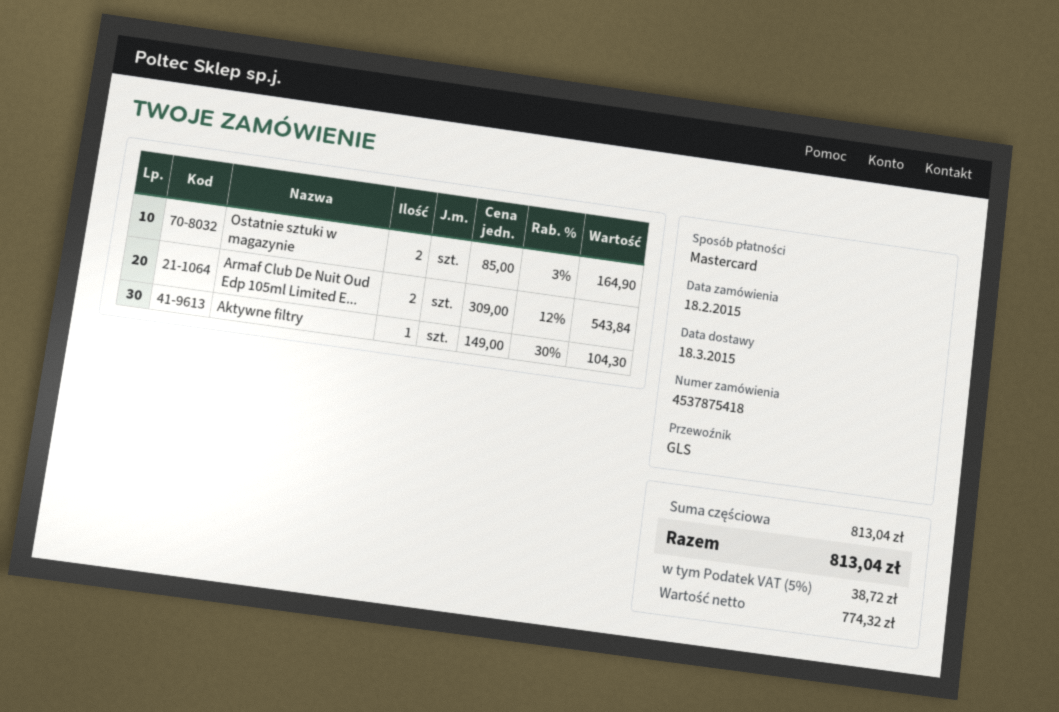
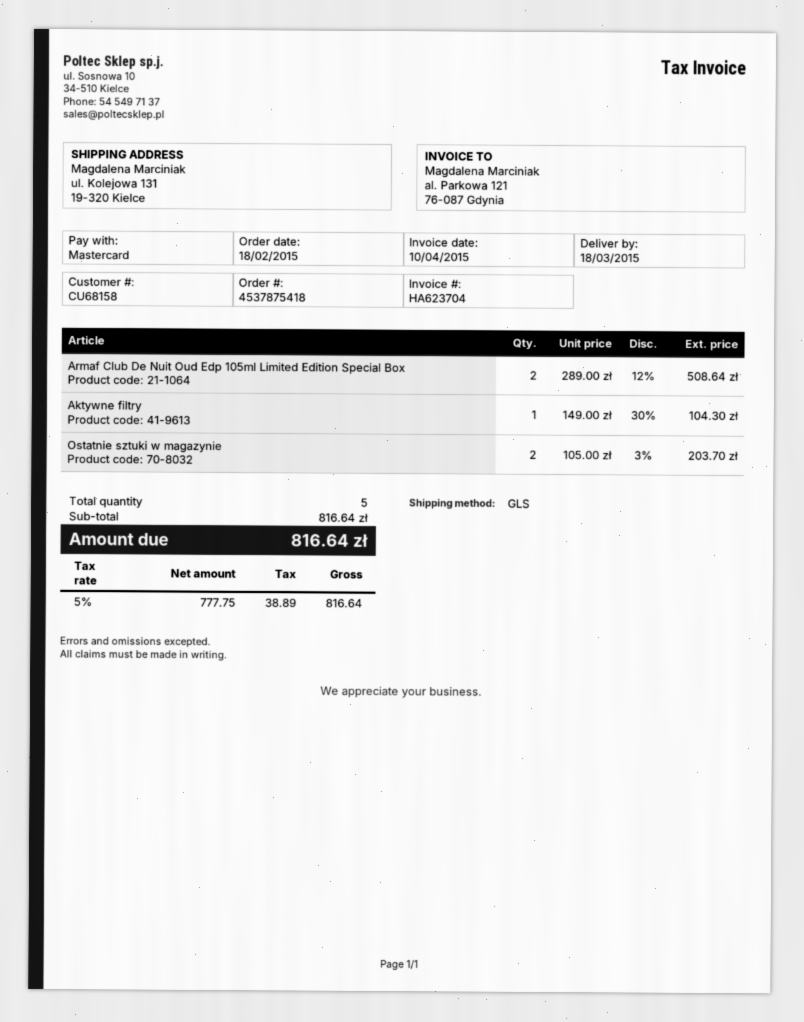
Ostatnie sztuki w magazynie: 2 x 85.00 - 3% = 164.90 -> 2 x 105.00 - 3% = 203.70
Armaf Club De Nuit Oud Edp 105ml Limited E...: 2 x 309.00 - 12% = 543.84 -> 2 x 289.00 - 12% = 508.64
subtotal: 813.04 -> 816.64
net: 774.32 -> 777.75
tax: 5% = 38.72 -> 5% = 38.89
total: 813.04 -> 816.64

